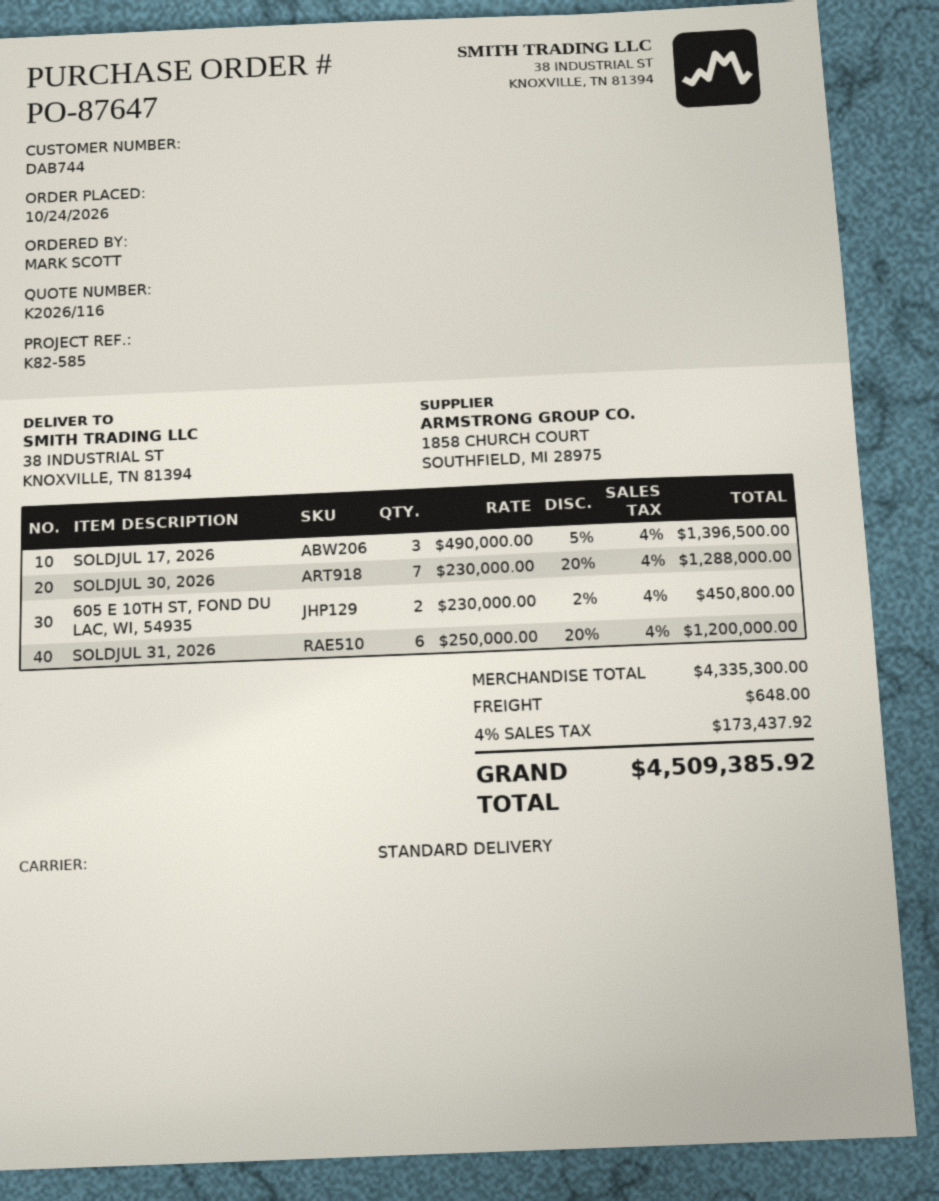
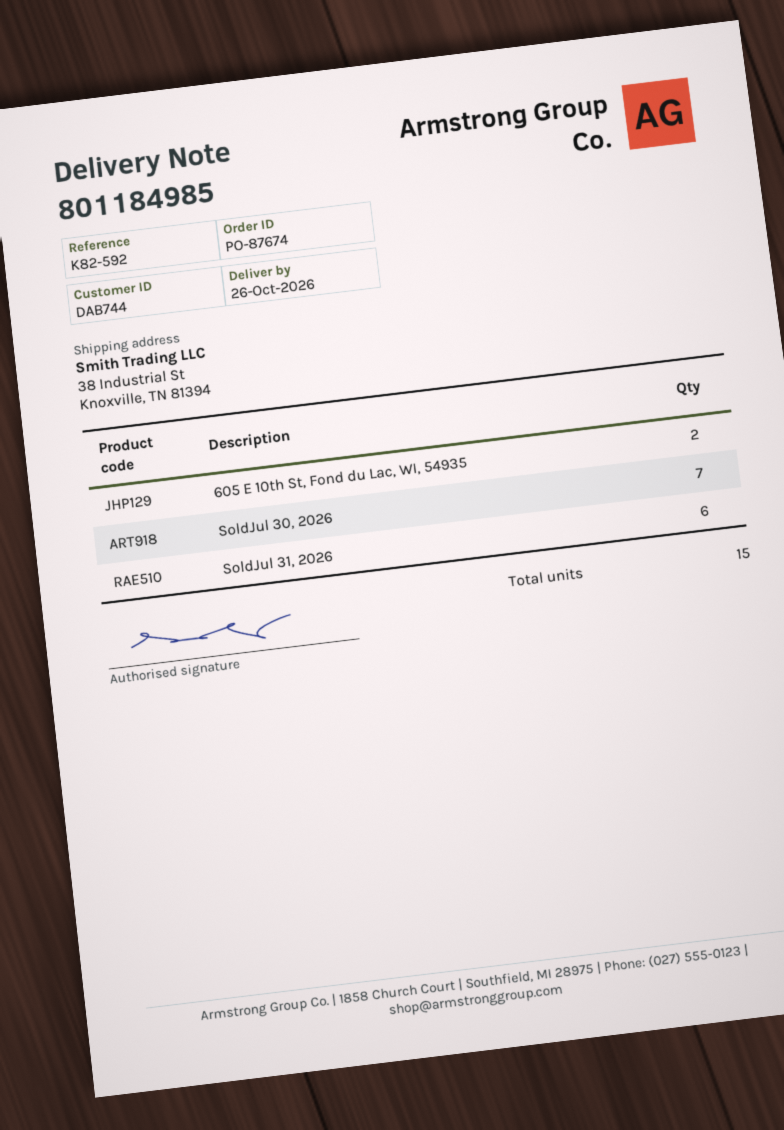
order number: PO-87647 -> PO-87674
reference: K82-585 -> K82-592
SOLDJUL 17, 2026: 3 -> none

